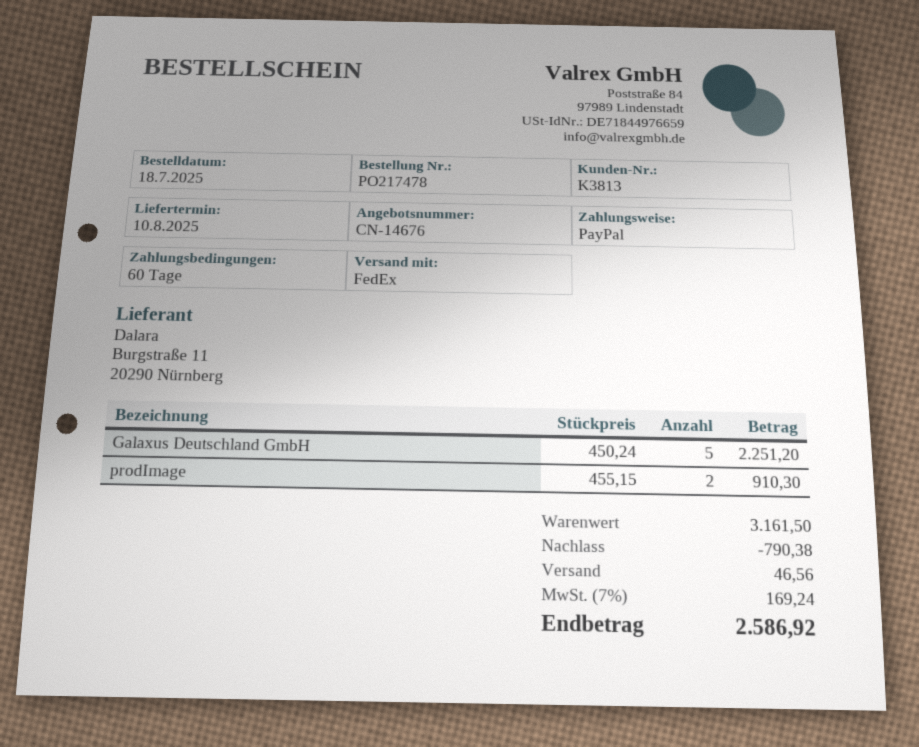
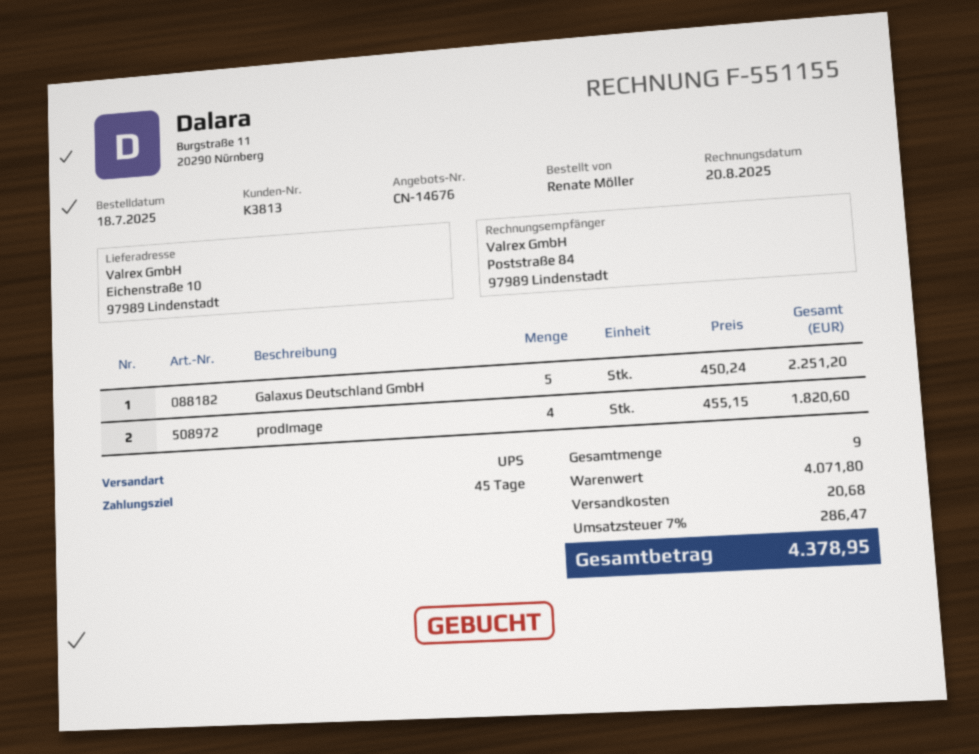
payment terms: 60 days -> 45 days
shipping method: FedEx -> UPS
prodImage: 2 x 455.15 = 910.30 -> 4 x 455.15 = 1820.60
subtotal: 3161.50 -> 4071.80
discount: 790.38 -> none
shipping: 46.56 -> 20.68
tax: 7% = 169.24 -> 7% = 286.47
total: 2586.92 -> 4378.95

